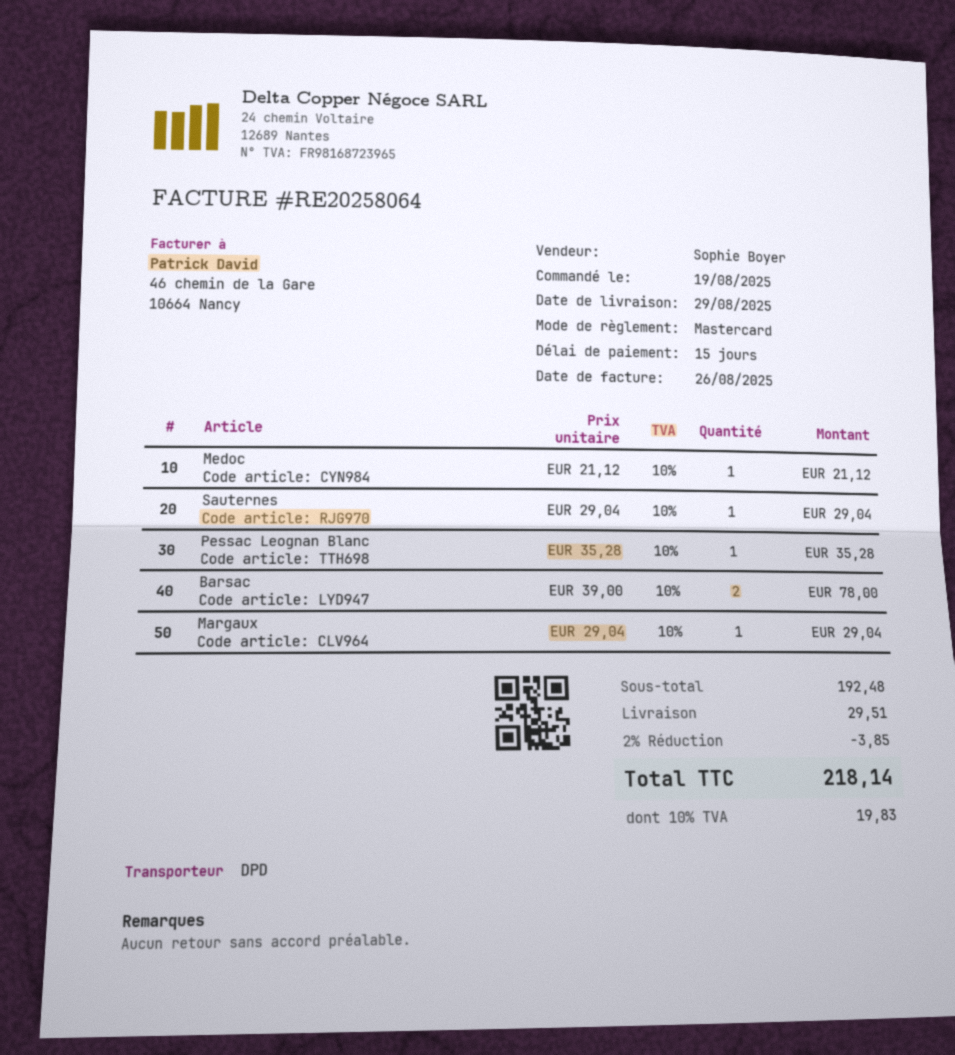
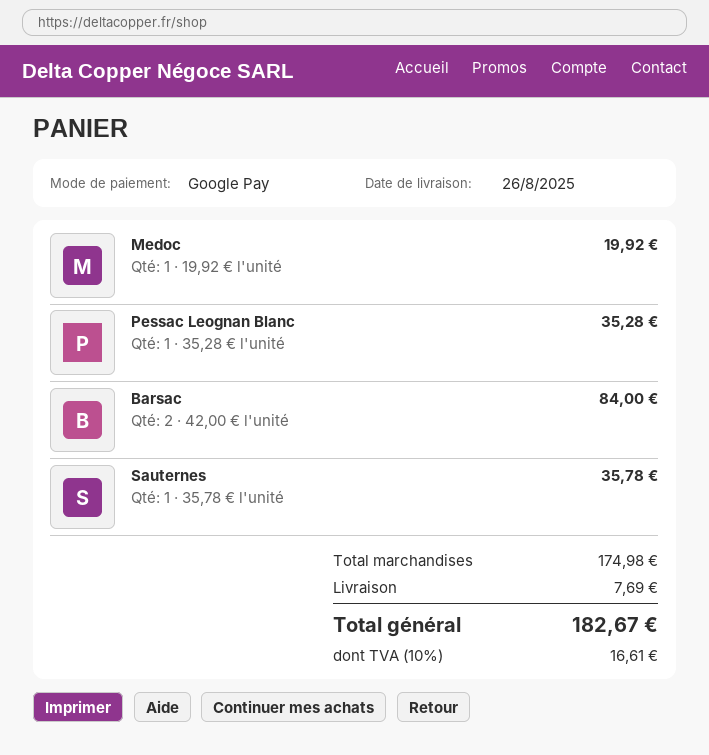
delivery date: 2025-08-29 -> 2025-08-26
payment method: Mastercard -> Google Pay
Medoc: 1 x 21.12 = 21.12 -> 1 x 19.92 = 19.92
Sauternes: 1 x 29.04 = 29.04 -> 1 x 35.78 = 35.78
Barsac: 2 x 39.00 = 78.00 -> 2 x 42.00 = 84.00
Margaux: 1 x 29.04 = 29.04 -> none
subtotal: 192.48 -> 174.98
discount: 2% = 3.85 -> none
shipping: 29.51 -> 7.69
tax: 10% = 19.83 -> 10% = 16.61
total: 218.14 -> 182.67

